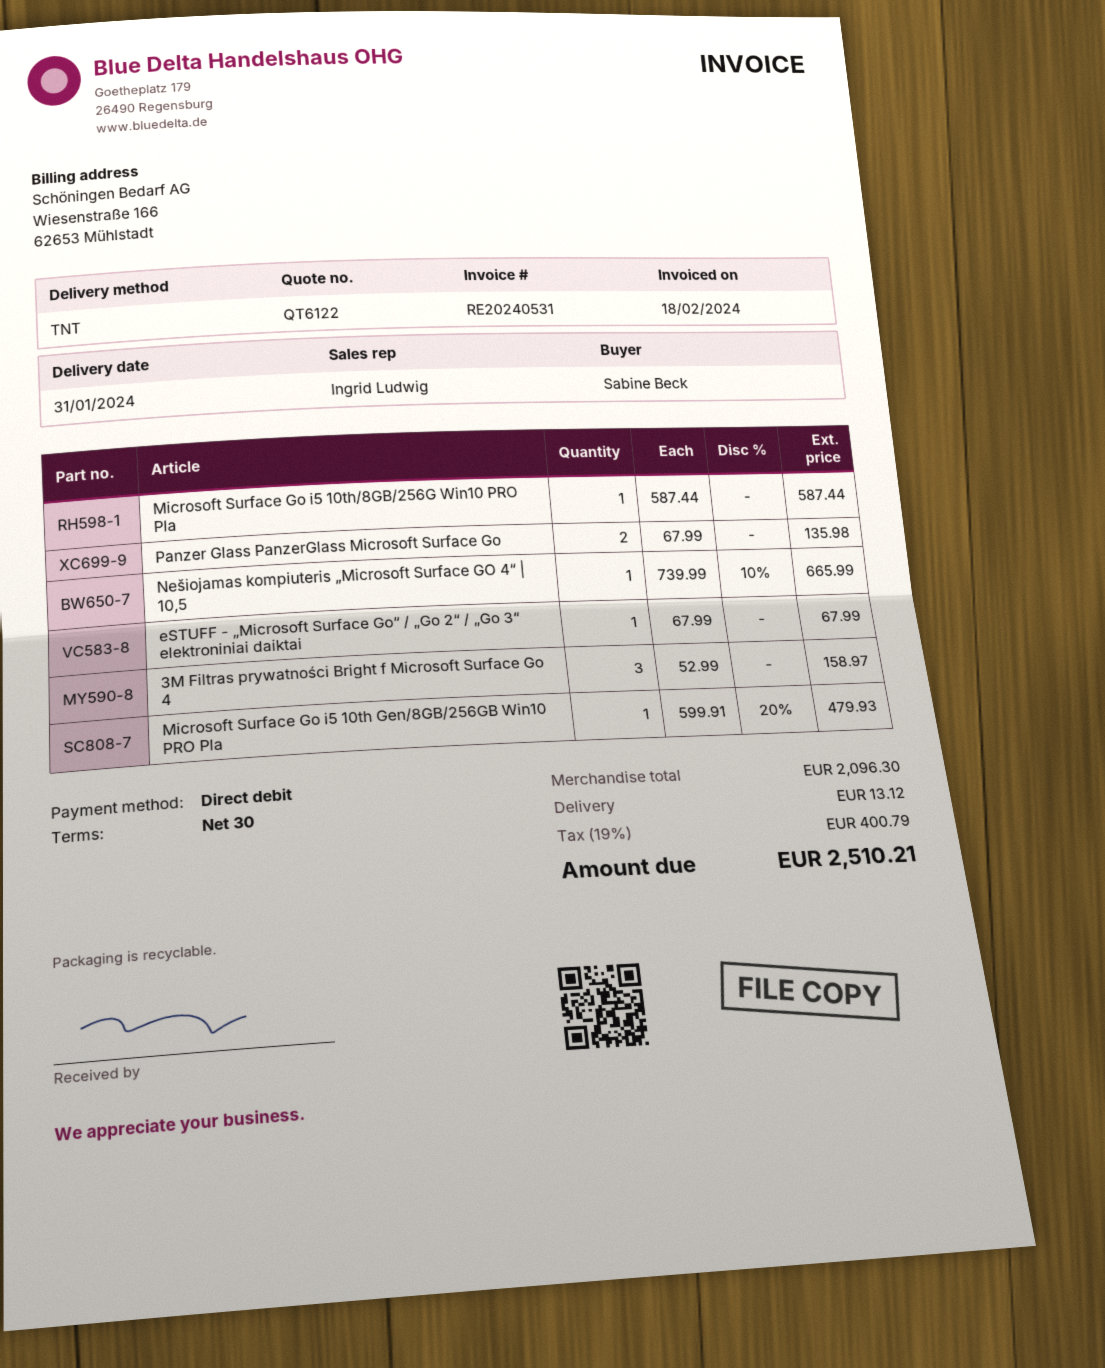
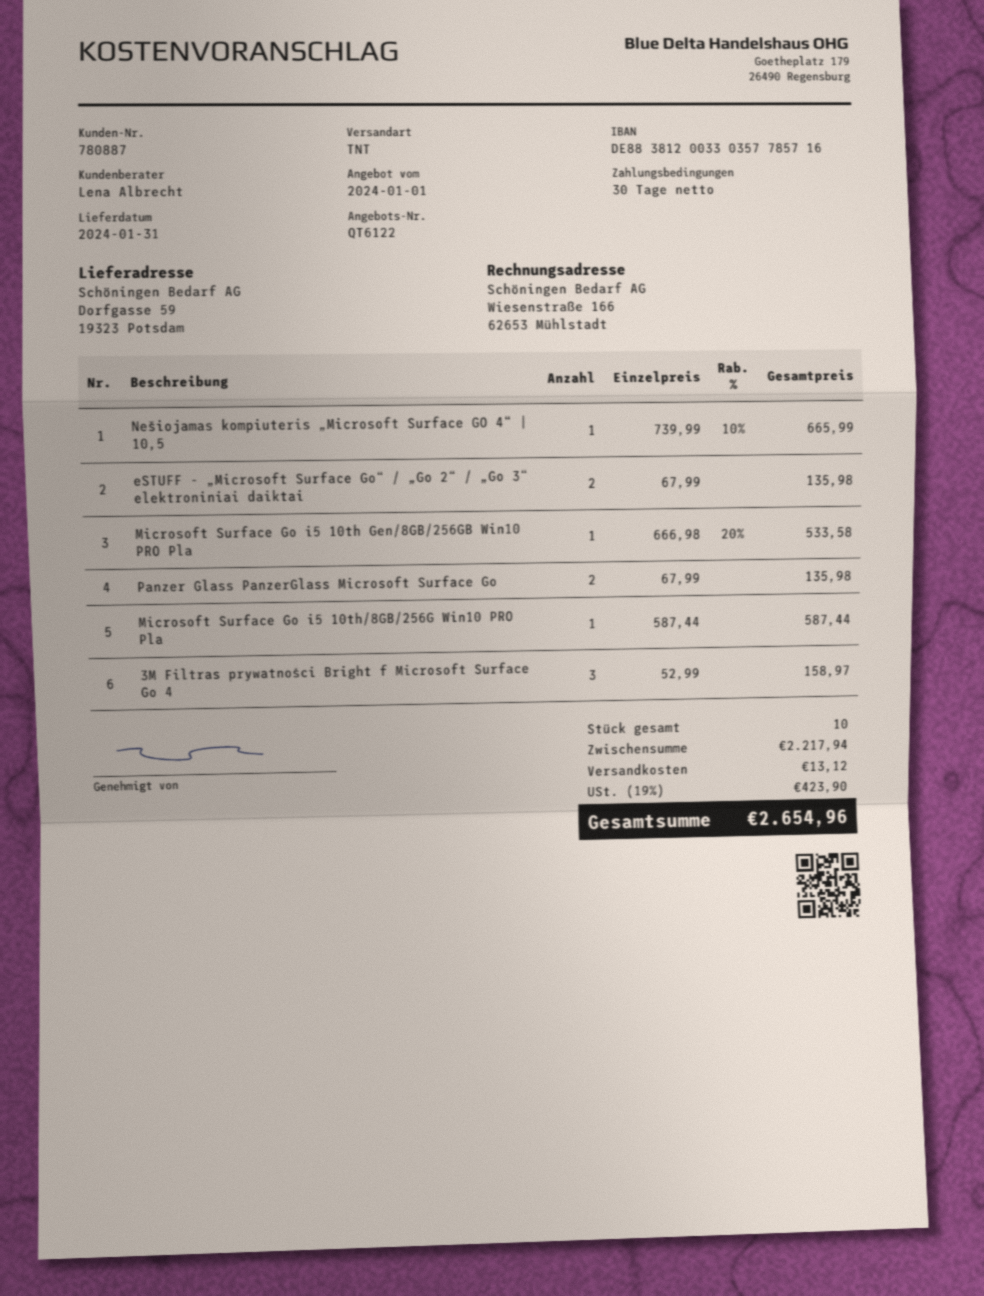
sales rep: Ingrid Ludwig -> Lena Albrecht
eSTUFF - „Microsoft Surface Go“ / „Go 2“ / „Go 3“ elektroniniai daiktai: 1 x 67.99 = 67.99 -> 2 x 67.99 = 135.98
Microsoft Surface Go i5 10th Gen/8GB/256GB Win10 PRO Pla: 1 x 599.91 - 20% = 479.93 -> 1 x 666.98 - 20% = 533.58
subtotal: 2096.30 -> 2217.94
tax: 19% = 400.79 -> 19% = 423.90
total: 2510.21 -> 2654.96

